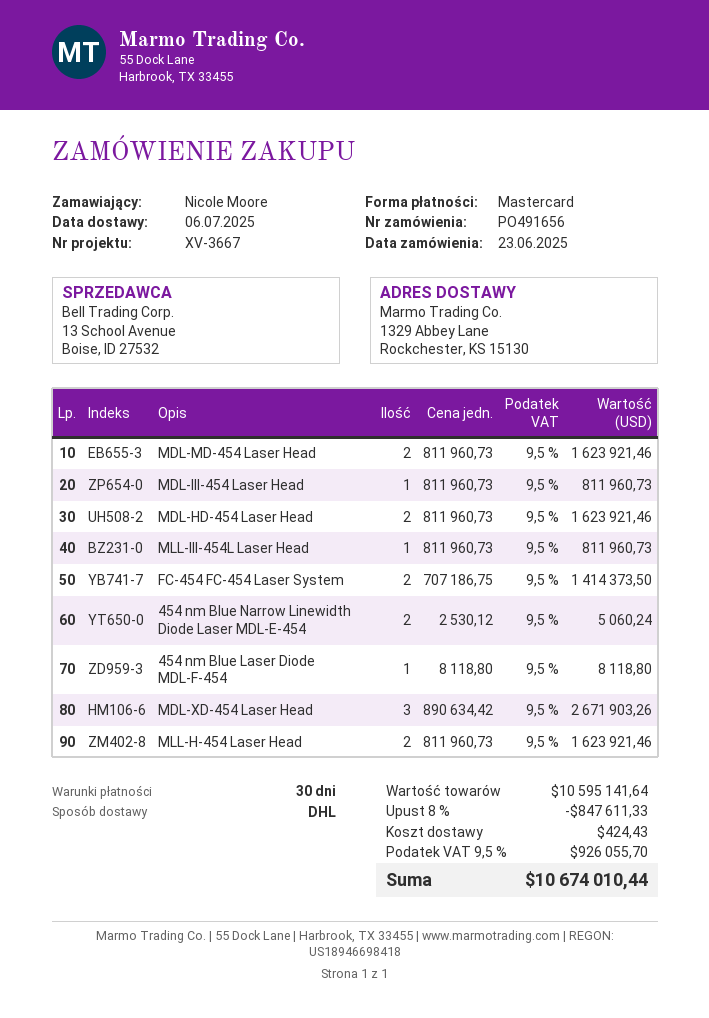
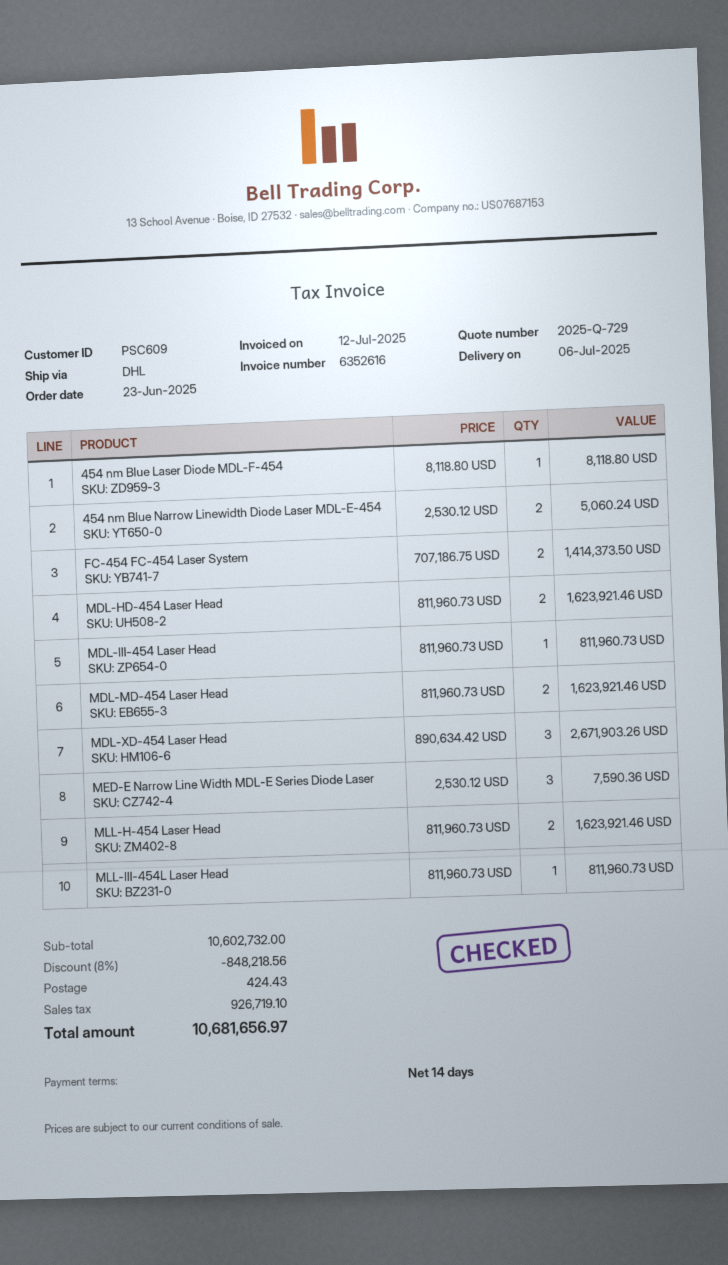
payment terms: 30 days -> 14 days
MED-E Narrow Line Width MDL-E Series Diode Laser: none -> 3 x 2530.12 = 7590.36
subtotal: 10595141.64 -> 10602732.00
discount: 8% = 847611.33 -> 8% = 848218.56
tax: 926055.70 -> 926719.10
total: 10674010.44 -> 10681656.97

